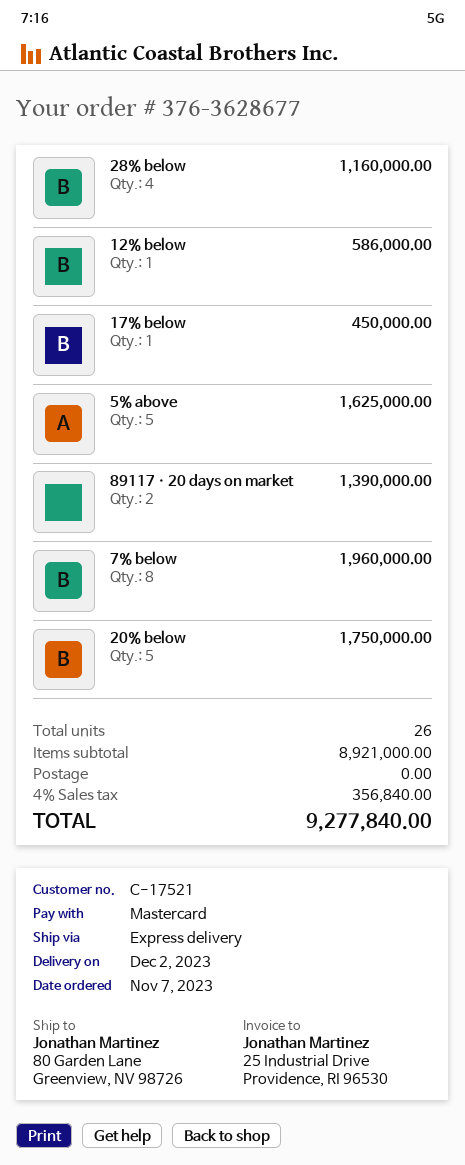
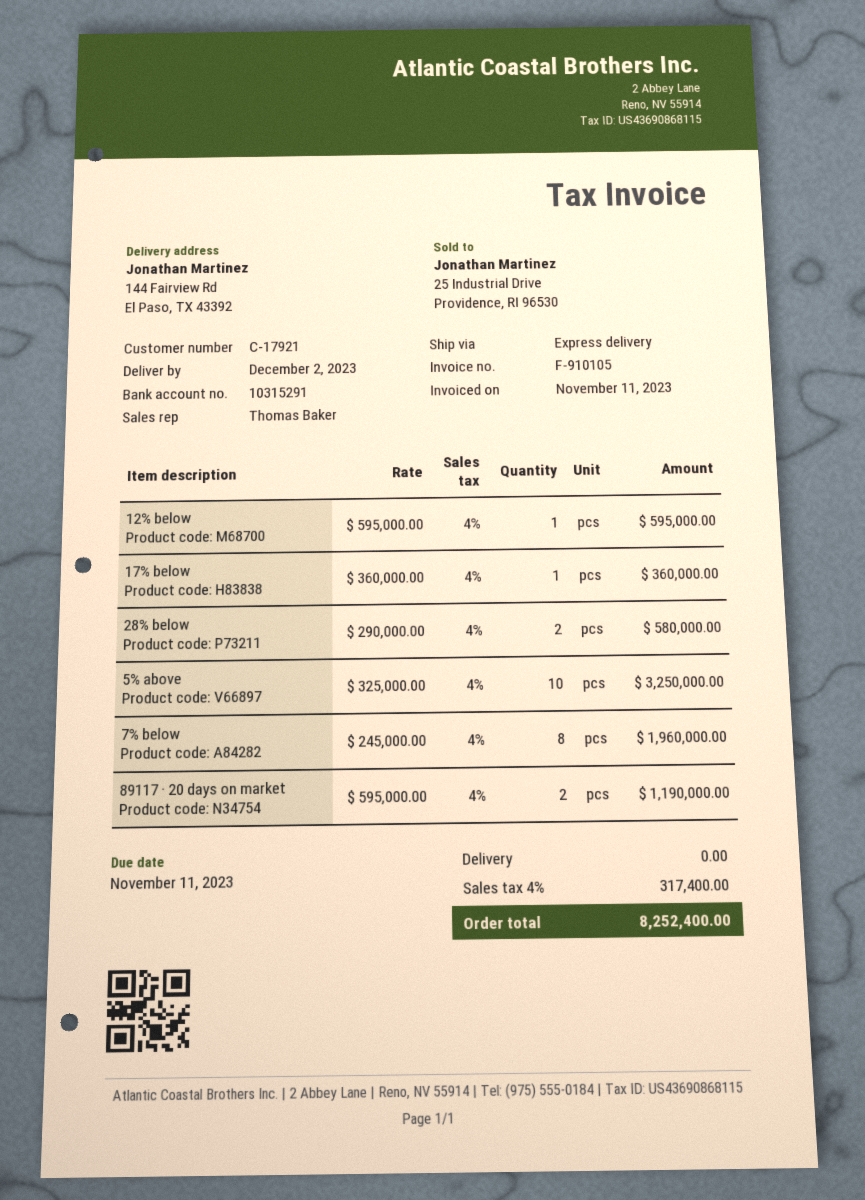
customer number: C-17521 -> C-17921
ship to: 80 Garden Lane, Greenview, NV 98726 -> 144 Fairview Rd, El Paso, TX 43392
28% below: 4 for 1160000.00 -> 2 for 580000.00
12% below: 1 for 586000.00 -> 1 for 595000.00
17% below: 1 for 450000.00 -> 1 for 360000.00
5% above: 5 for 1625000.00 -> 10 for 3250000.00
89117 · 20 days on market: 2 for 1390000.00 -> 2 for 1190000.00
20% below: 5 for 1750000.00 -> none
tax: 4% = 356840.00 -> 4% = 317400.00
total: 9277840.00 -> 8252400.00

